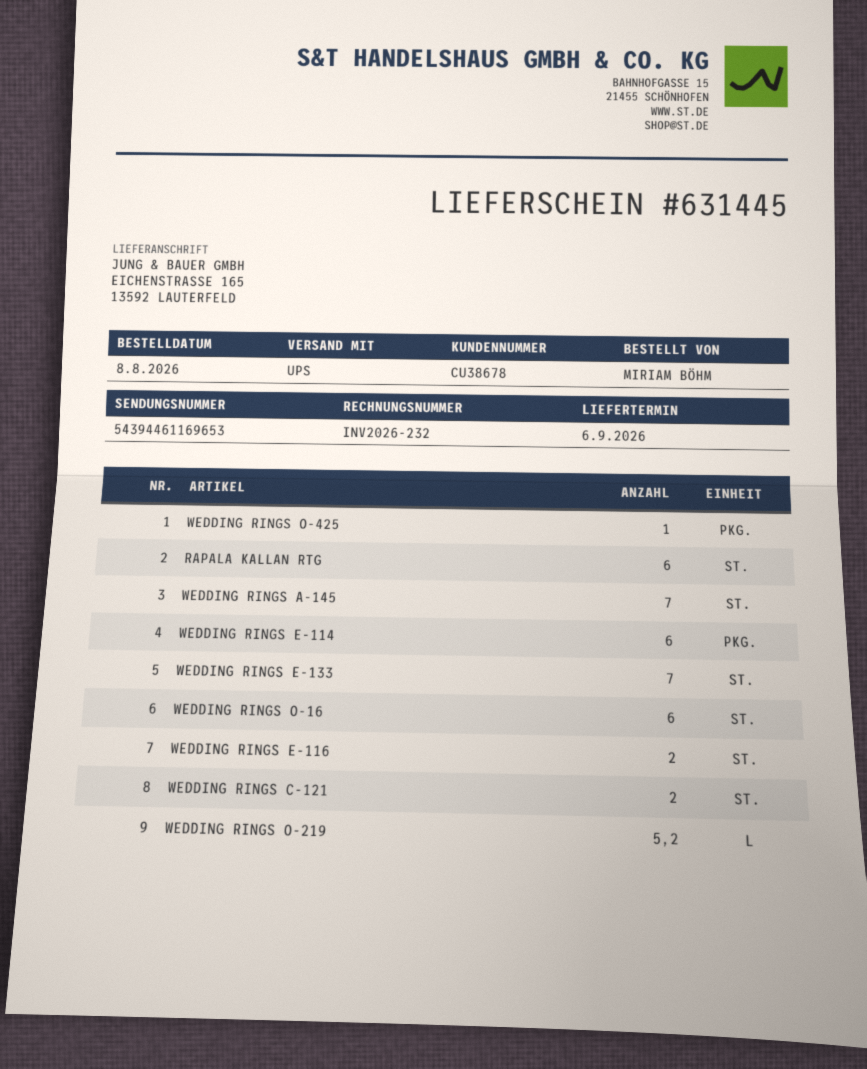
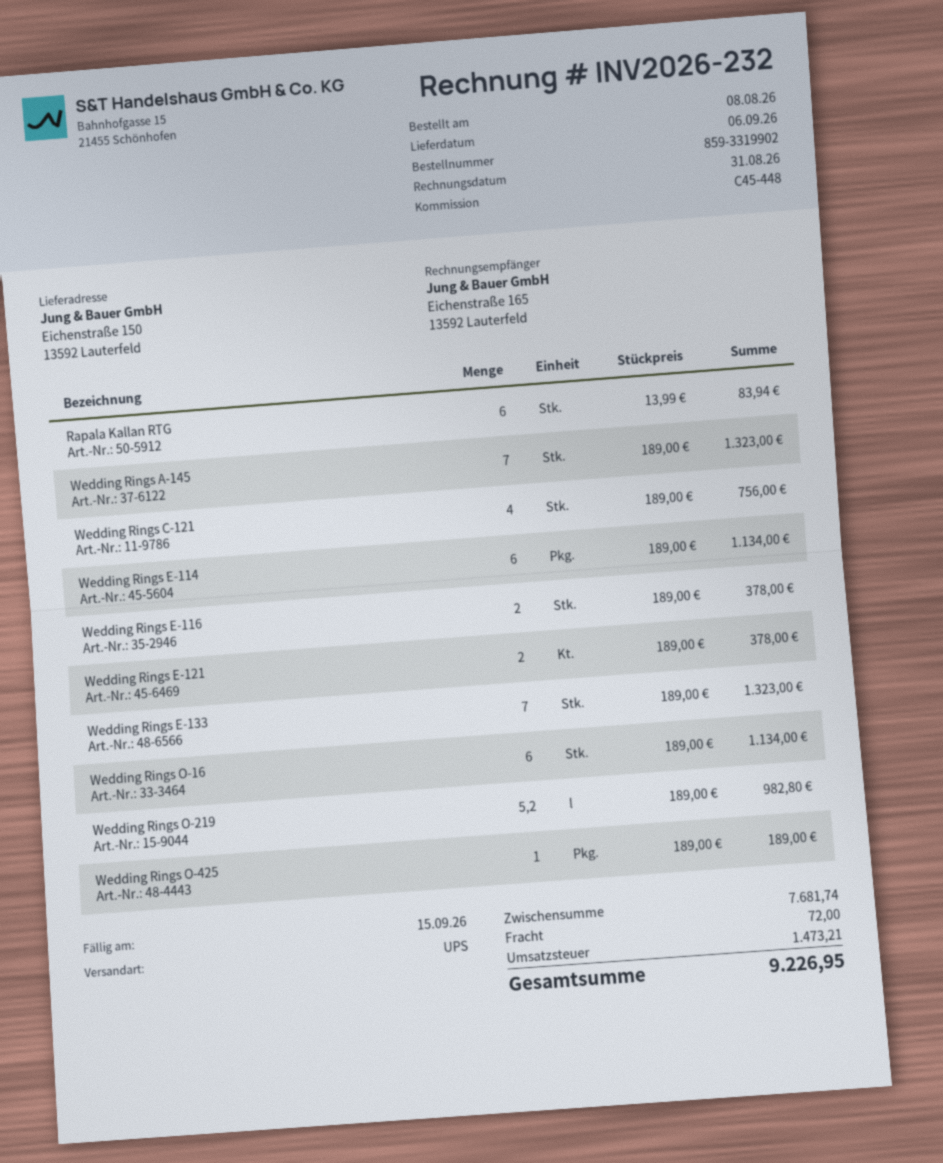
ship to: EICHENSTRASSE 165, 13592 LAUTERFELD -> Eichenstraße 150, 13592 Lauterfeld
WEDDING RINGS C-121: 2 -> 4
Wedding Rings E-121: none -> 2

